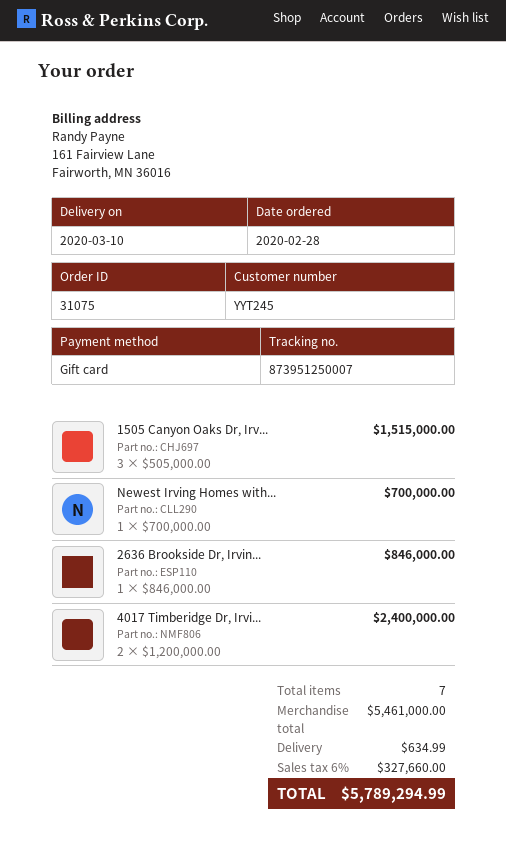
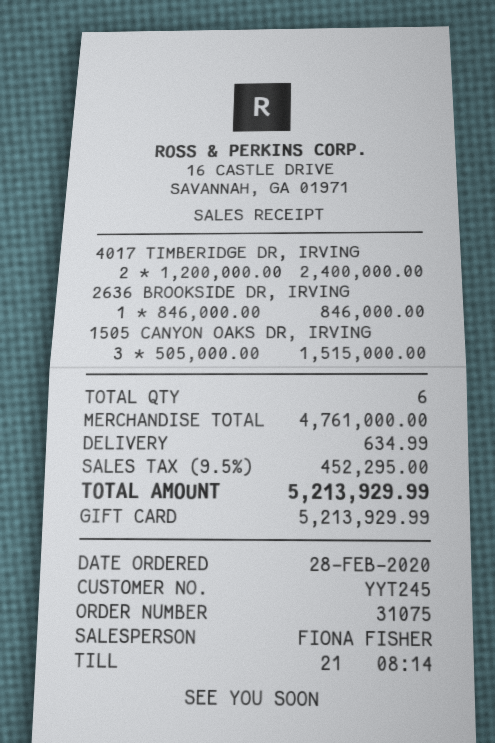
Newest Irving Homes with...: 1 x 700000.00 = 700000.00 -> none
total quantity: 7 -> 6
subtotal: 5461000.00 -> 4761000.00
tax: 6% = 327660.00 -> 9.5% = 452295.00
total: 5789294.99 -> 5213929.99

